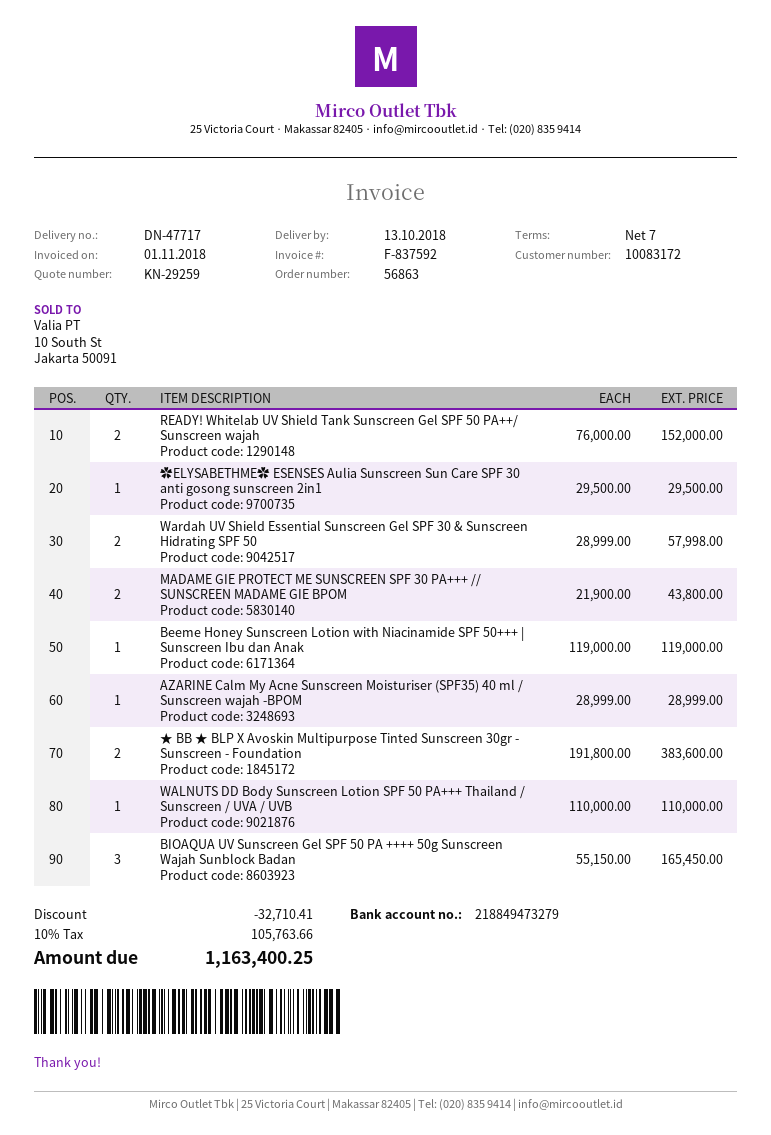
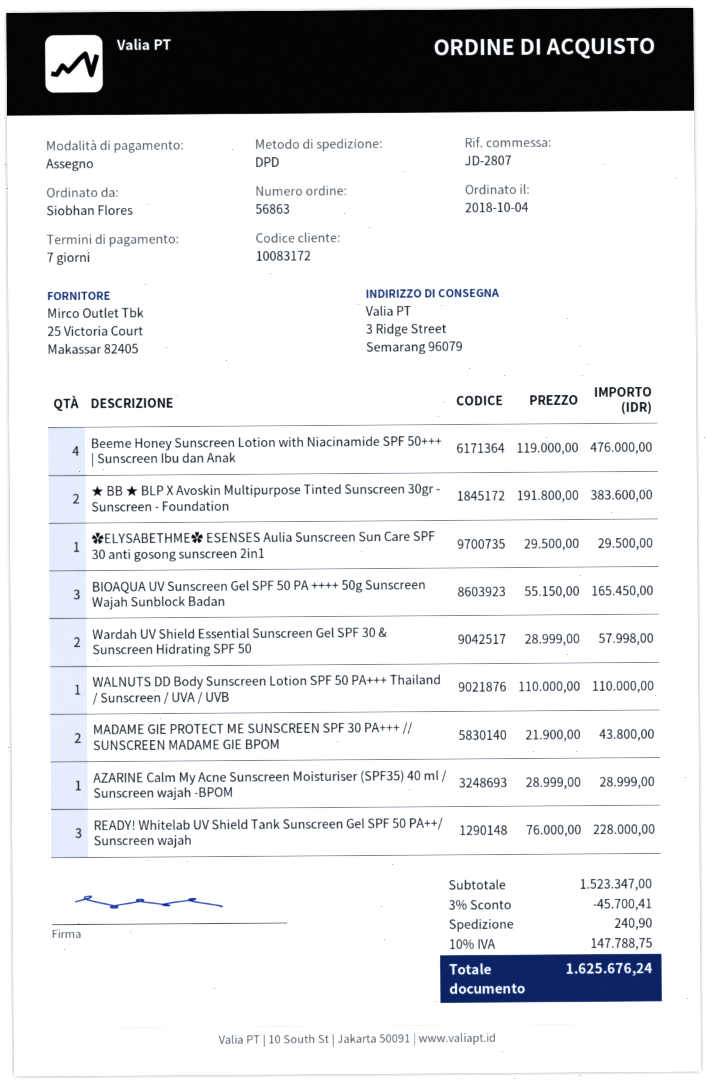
READY! Whitelab UV Shield Tank Sunscreen Gel SPF 50 PA++/ Sunscreen wajah: 2 x 76000.00 = 152000.00 -> 3 x 76000.00 = 228000.00
Beeme Honey Sunscreen Lotion with Niacinamide SPF 50+++ | Sunscreen Ibu dan Anak: 1 x 119000.00 = 119000.00 -> 4 x 119000.00 = 476000.00
discount: 32710.41 -> 45700.41
shipping: none -> 240.90
tax: 10% = 105763.66 -> 10% = 147788.75
total: 1163400.25 -> 1625676.24

